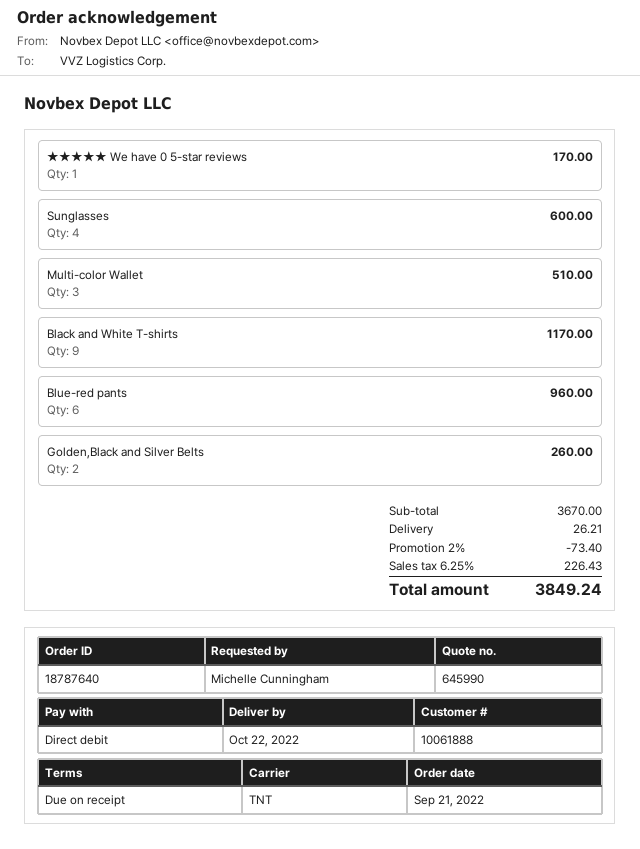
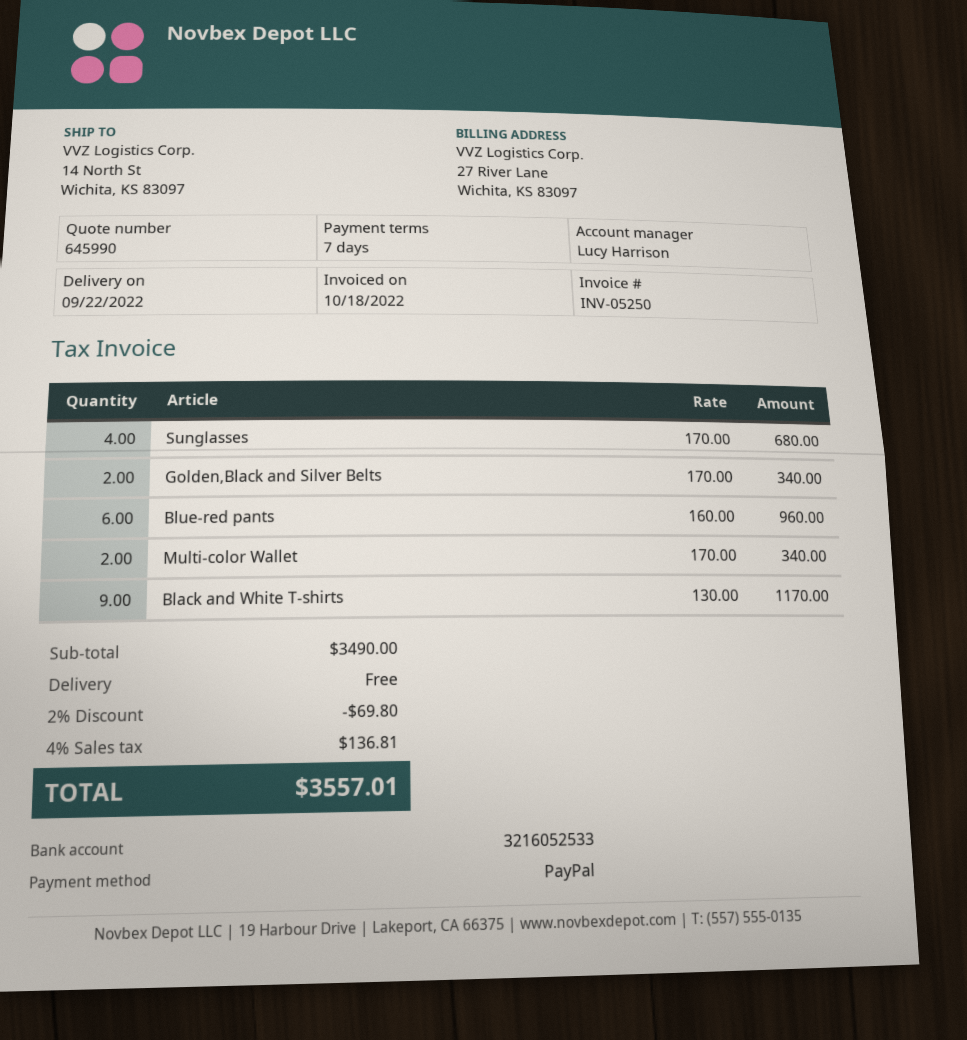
delivery date: 2022-10-22 -> 2022-09-22
payment terms: on receipt -> 7 days
payment method: direct debit -> PayPal
★★★★★ We have 0 5-star reviews: 1 for 170.00 -> none
Sunglasses: 4 for 600.00 -> 4 for 680.00
Multi-color Wallet: 3 for 510.00 -> 2 for 340.00
Golden,Black and Silver Belts: 2 for 260.00 -> 2 for 340.00
subtotal: 3670.00 -> 3490.00
discount: 2% = 73.40 -> 2% = 69.80
shipping: 26.21 -> 0.00
tax: 6.25% = 226.43 -> 4% = 136.81
total: 3849.24 -> 3557.01

